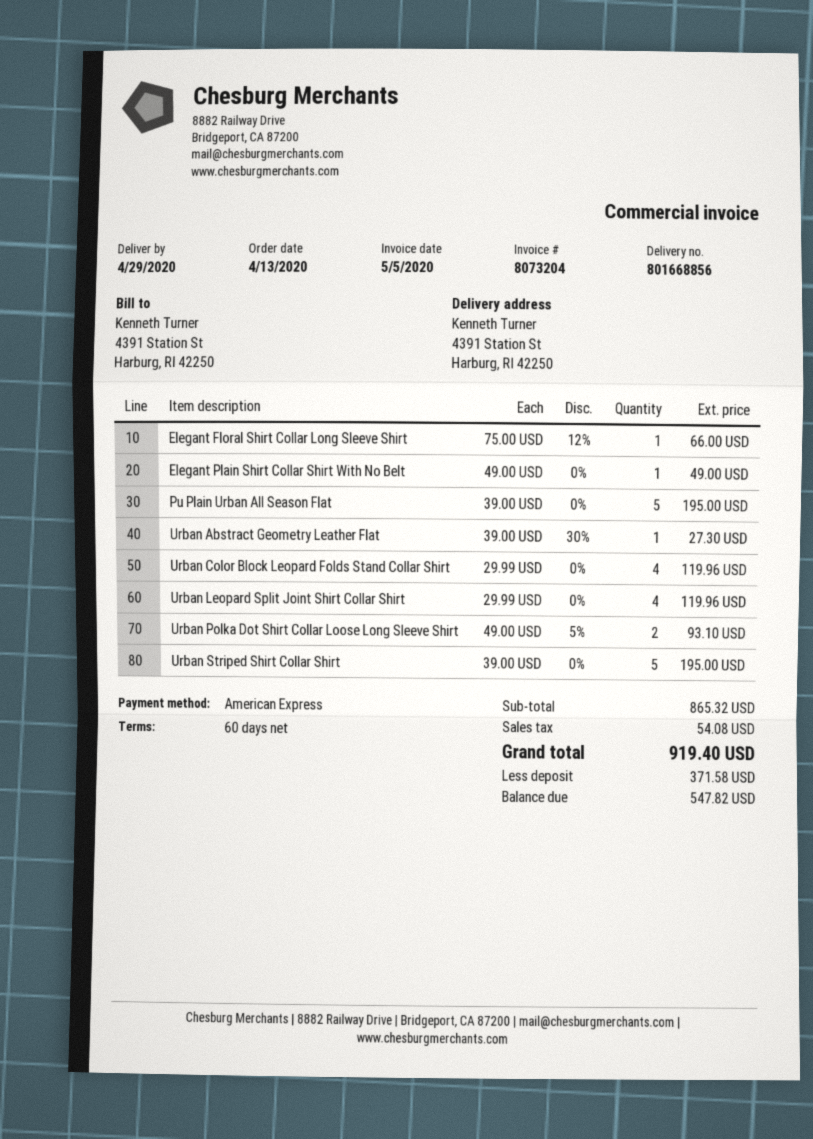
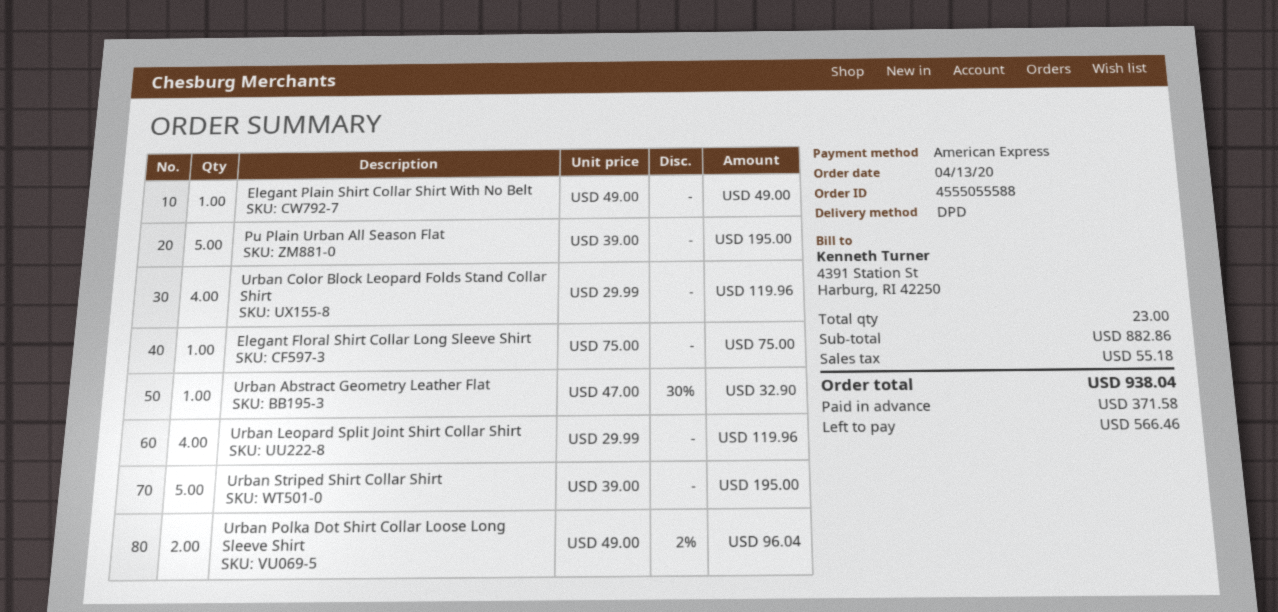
Elegant Floral Shirt Collar Long Sleeve Shirt: 1 x 75.00 - 12% = 66.00 -> 1 x 75.00 = 75.00
Urban Abstract Geometry Leather Flat: 1 x 39.00 - 30% = 27.30 -> 1 x 47.00 - 30% = 32.90
Urban Polka Dot Shirt Collar Loose Long Sleeve Shirt: 2 x 49.00 - 5% = 93.10 -> 2 x 49.00 - 2% = 96.04
subtotal: 865.32 -> 882.86
tax: 54.08 -> 55.18
total: 919.40 -> 938.04
balance: 547.82 -> 566.46

